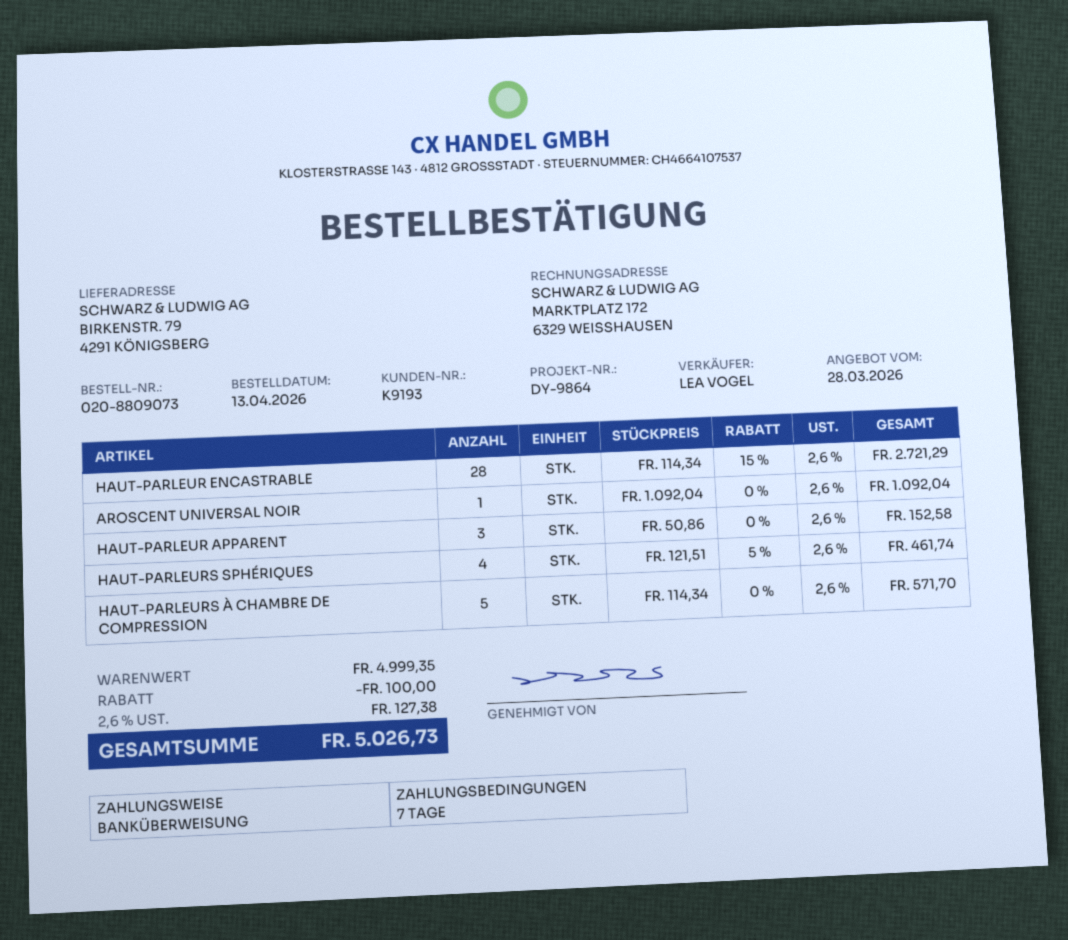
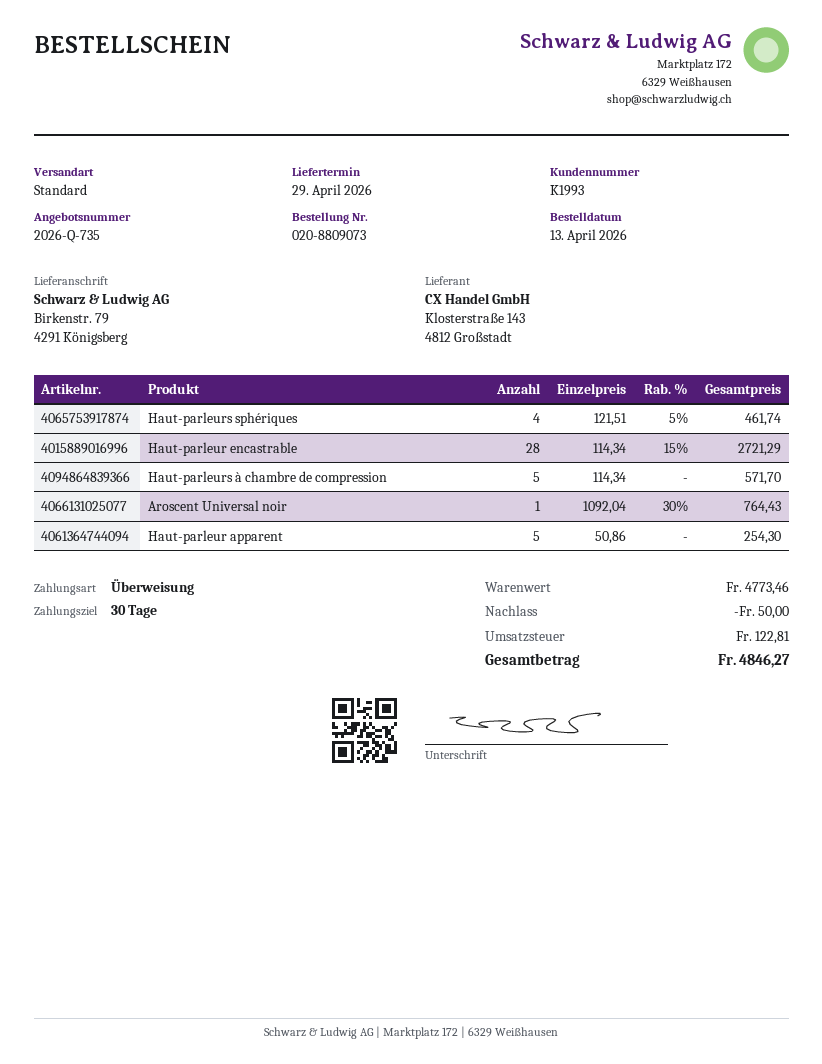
payment terms: 7 days -> 30 days
customer number: K9193 -> K1993
AROSCENT UNIVERSAL NOIR: 1 x 1092.04 = 1092.04 -> 1 x 1092.04 - 30% = 764.43
HAUT-PARLEUR APPARENT: 3 x 50.86 = 152.58 -> 5 x 50.86 = 254.30
subtotal: 4999.35 -> 4773.46
discount: 100.00 -> 50.00
tax: 127.38 -> 122.81
total: 5026.73 -> 4846.27

